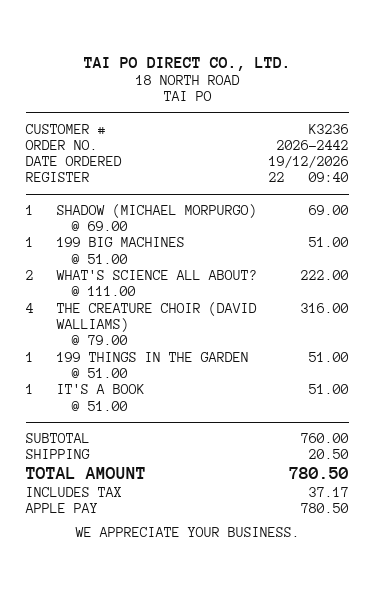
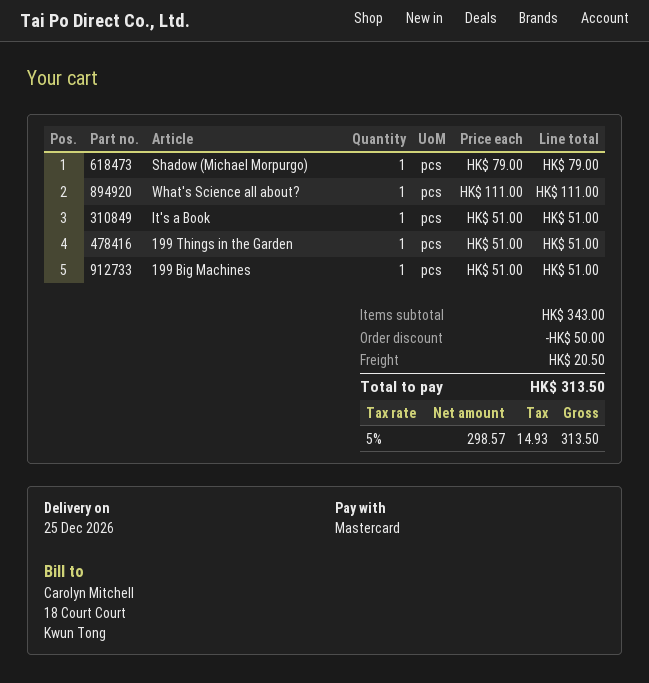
payment method: Apple Pay -> Mastercard
SHADOW (MICHAEL MORPURGO): 1 x 69.00 = 69.00 -> 1 x 79.00 = 79.00
WHAT'S SCIENCE ALL ABOUT?: 2 x 111.00 = 222.00 -> 1 x 111.00 = 111.00
THE CREATURE CHOIR (DAVID WALLIAMS): 4 x 79.00 = 316.00 -> none
subtotal: 760.00 -> 343.00
discount: none -> 50.00
tax: 37.17 -> 14.93
total: 780.50 -> 313.50

